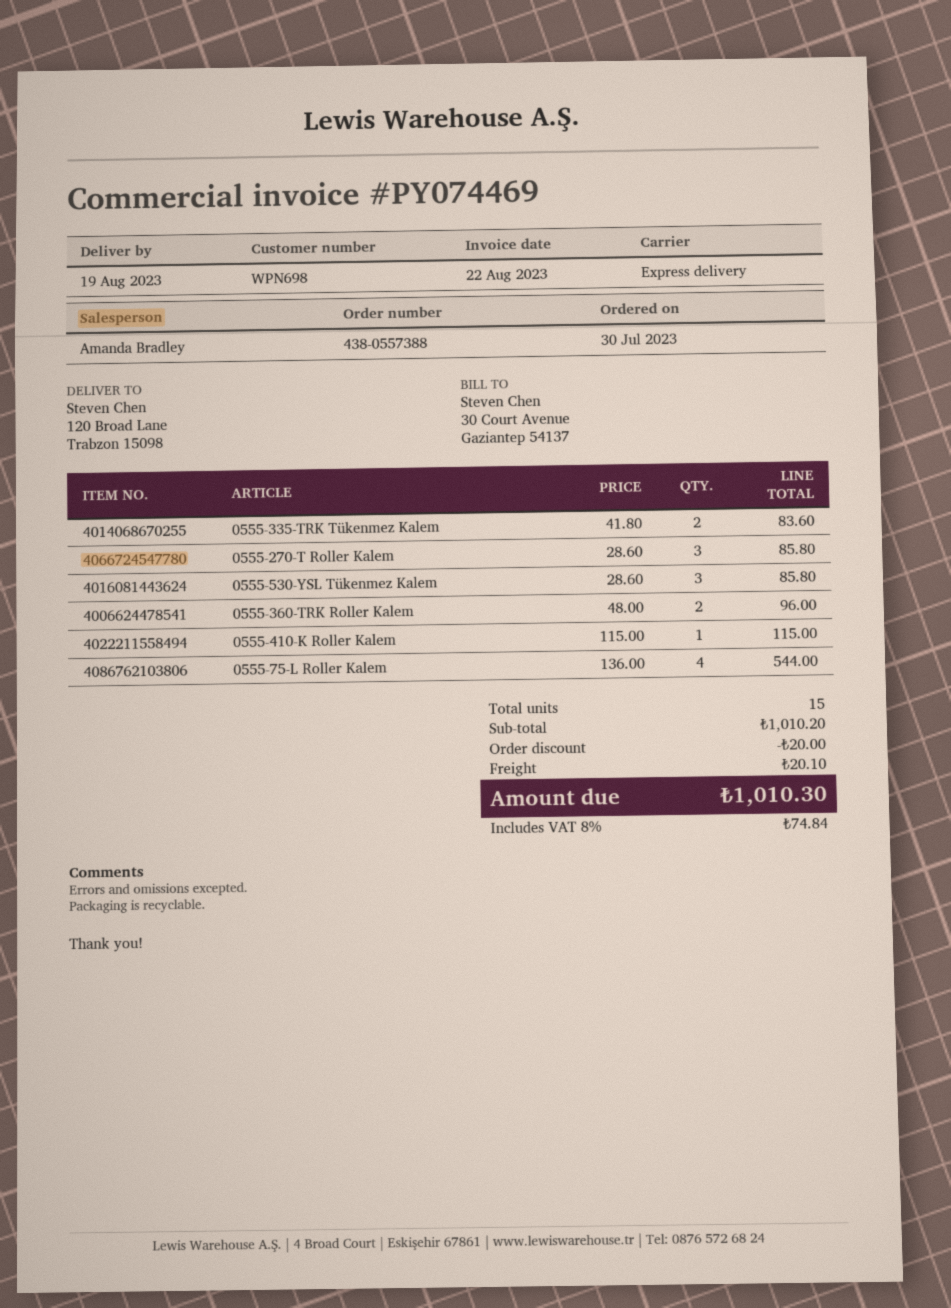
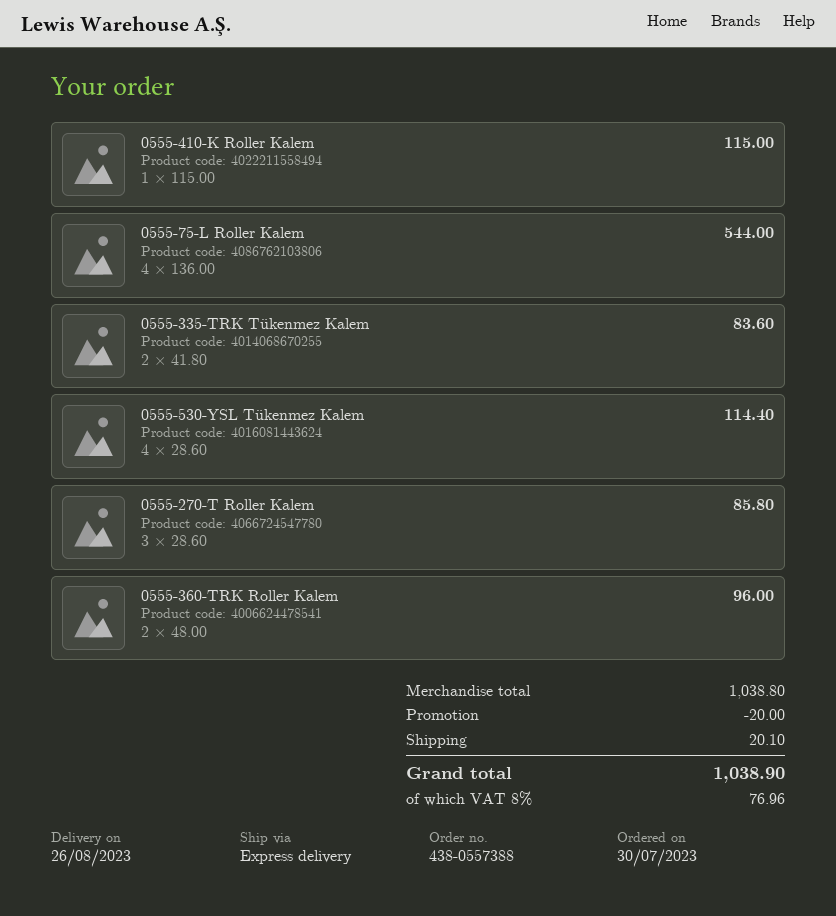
delivery date: 2023-08-19 -> 2023-08-26
0555-530-YSL Tükenmez Kalem: 3 x 28.60 = 85.80 -> 4 x 28.60 = 114.40
subtotal: 1010.20 -> 1038.80
tax: 8% = 74.84 -> 8% = 76.96
total: 1010.30 -> 1038.90

